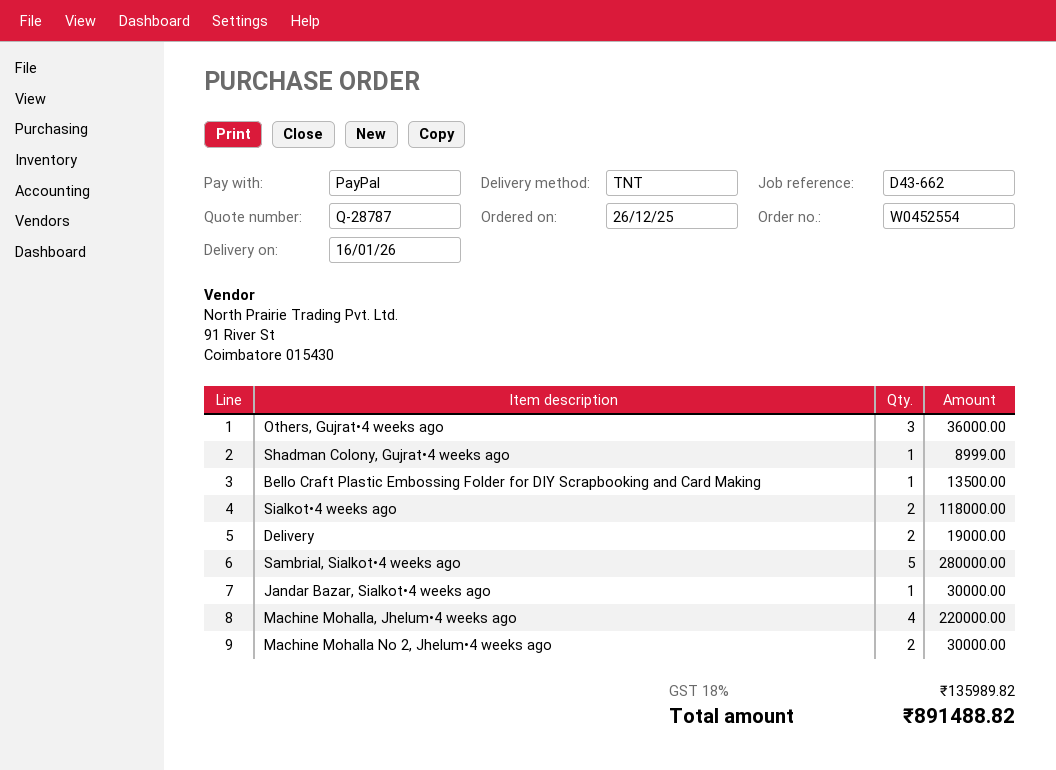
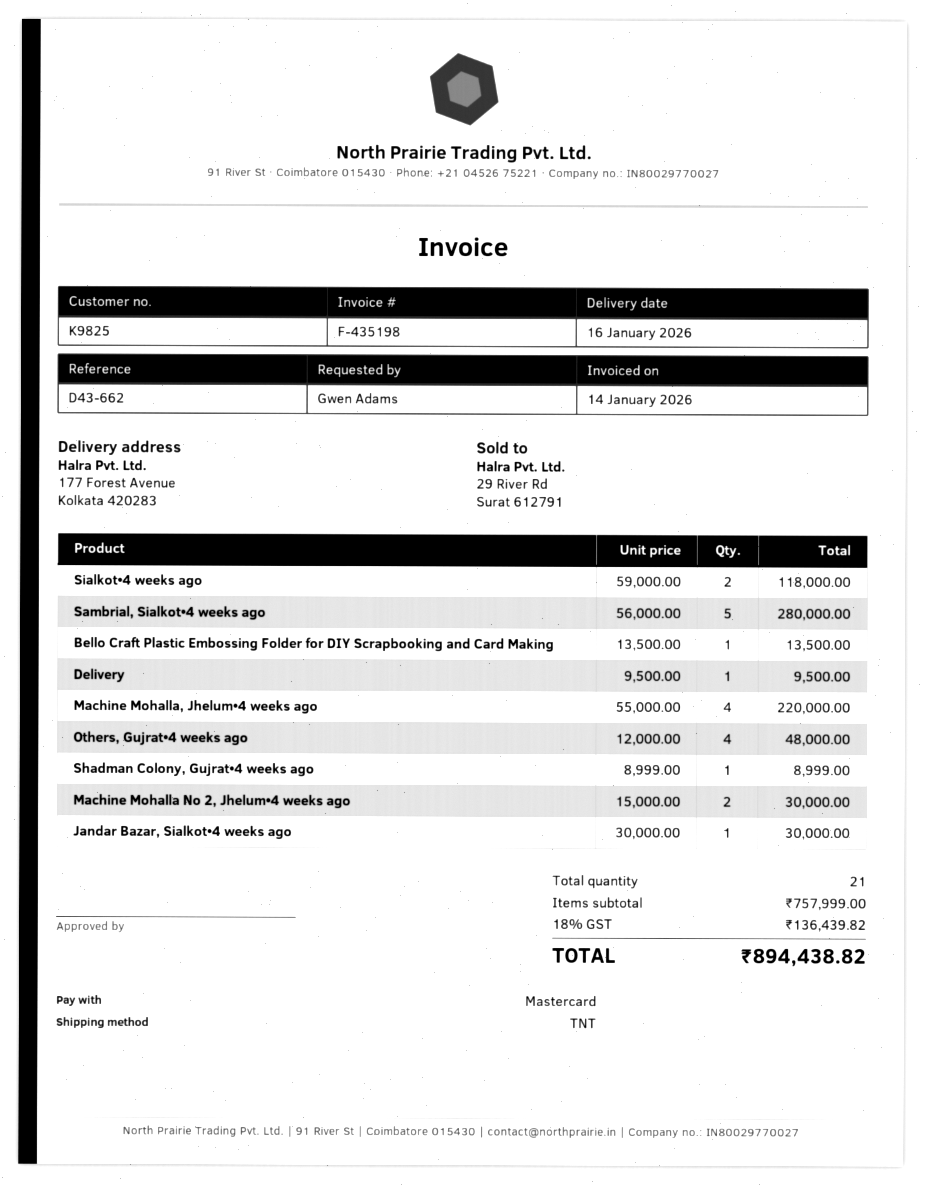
payment method: PayPal -> Mastercard
Others, Gujrat•4 weeks ago: 3 for 36000.00 -> 4 for 48000.00
Delivery: 2 for 19000.00 -> 1 for 9500.00
tax: 18% = 135989.82 -> 18% = 136439.82
total: 891488.82 -> 894438.82

